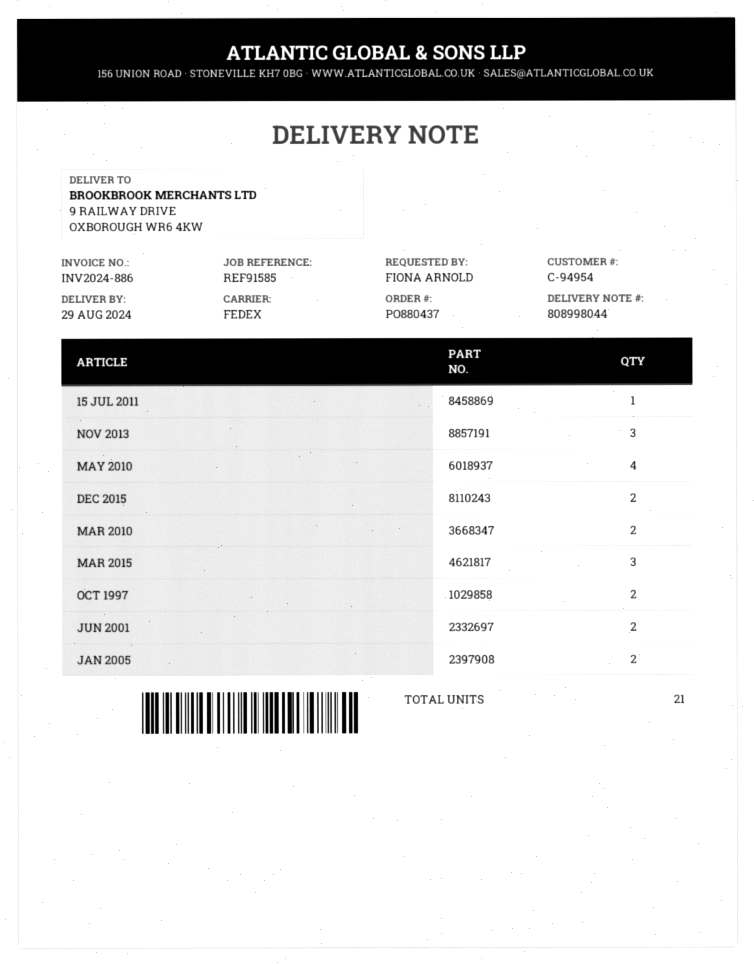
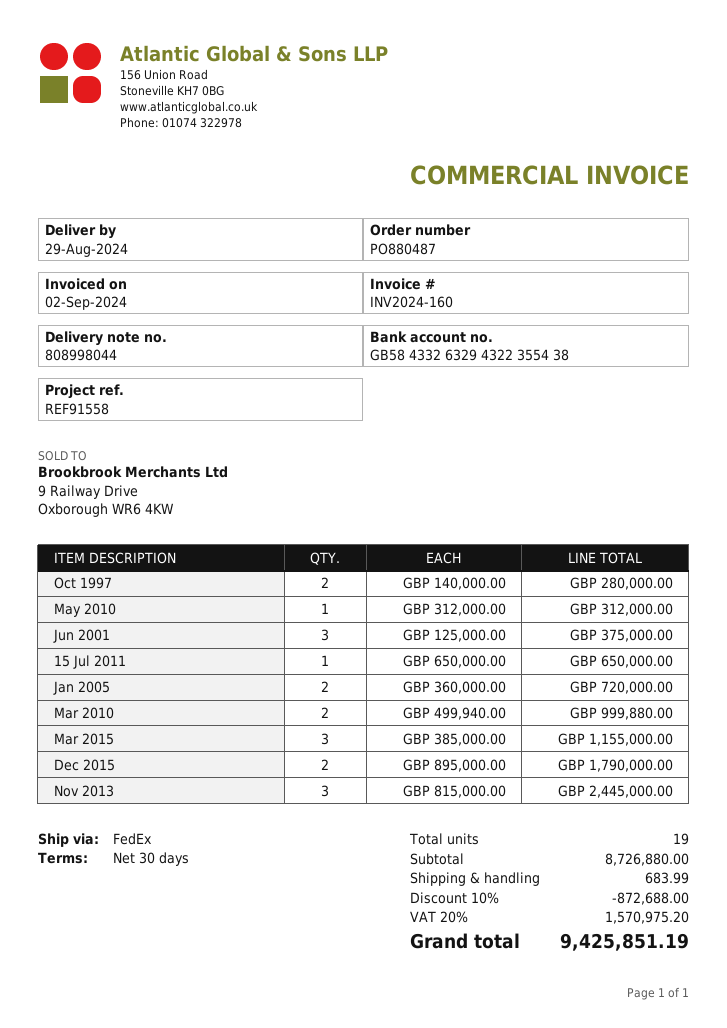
order number: PO880437 -> PO880487
invoice number: INV2024-886 -> INV2024-160
reference: REF91585 -> REF91558
MAY 2010: 4 -> 1
JUN 2001: 2 -> 3
total quantity: 21 -> 19

